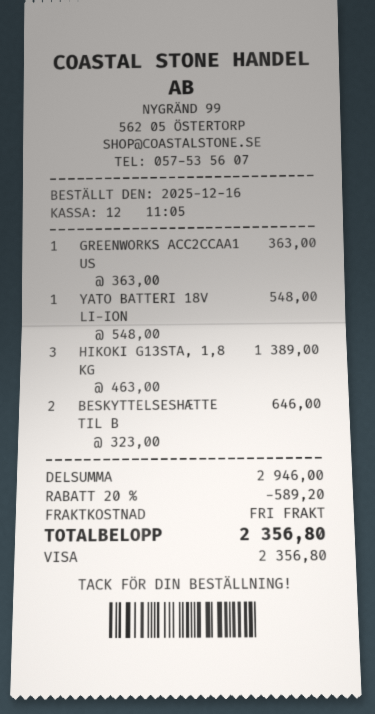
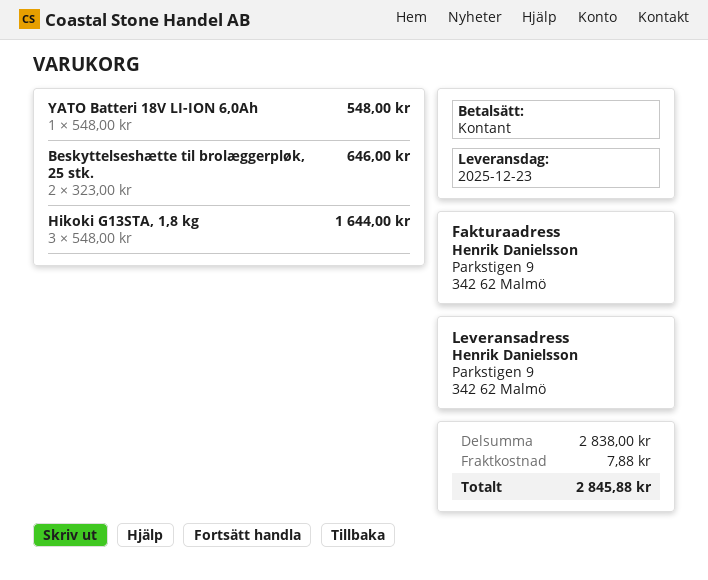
payment method: Visa -> cash
GREENWORKS ACC2CCAA1 US: 1 x 363.00 = 363.00 -> none
HIKOKI G13STA, 1,8 KG: 3 x 463.00 = 1389.00 -> 3 x 548.00 = 1644.00
subtotal: 2946.00 -> 2838.00
discount: 20% = 589.20 -> none
shipping: 0.00 -> 7.88
total: 2356.80 -> 2845.88

